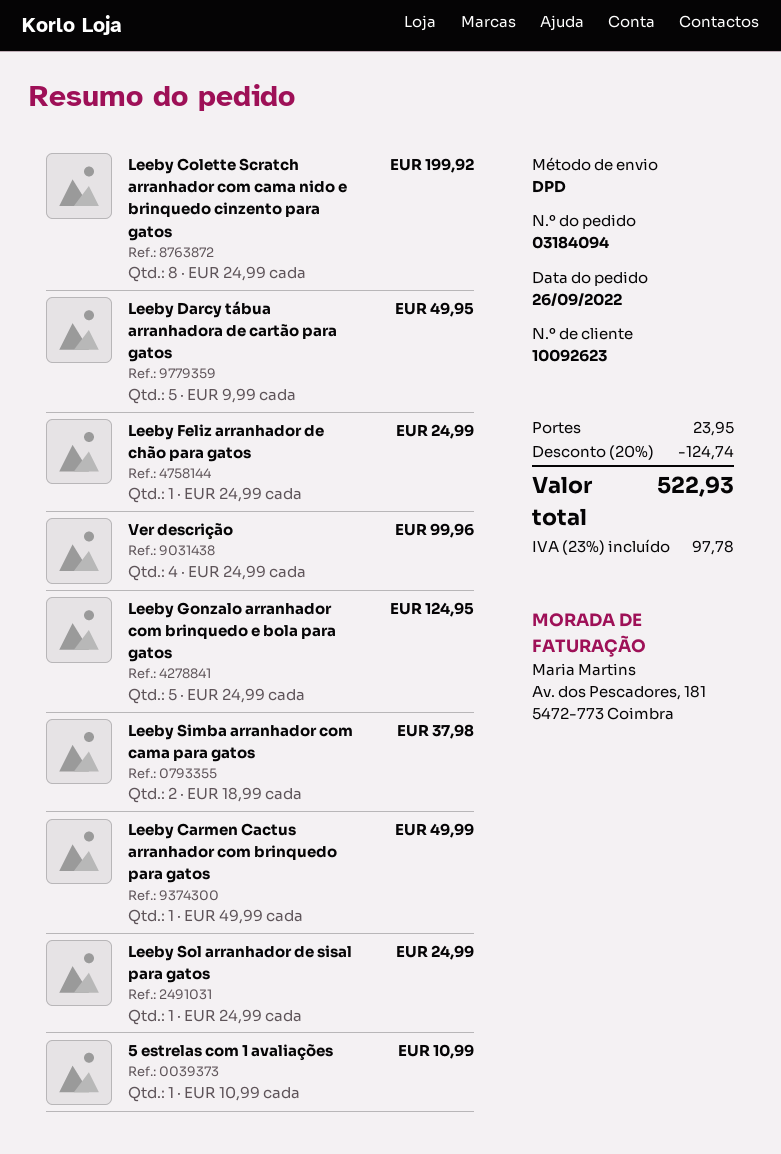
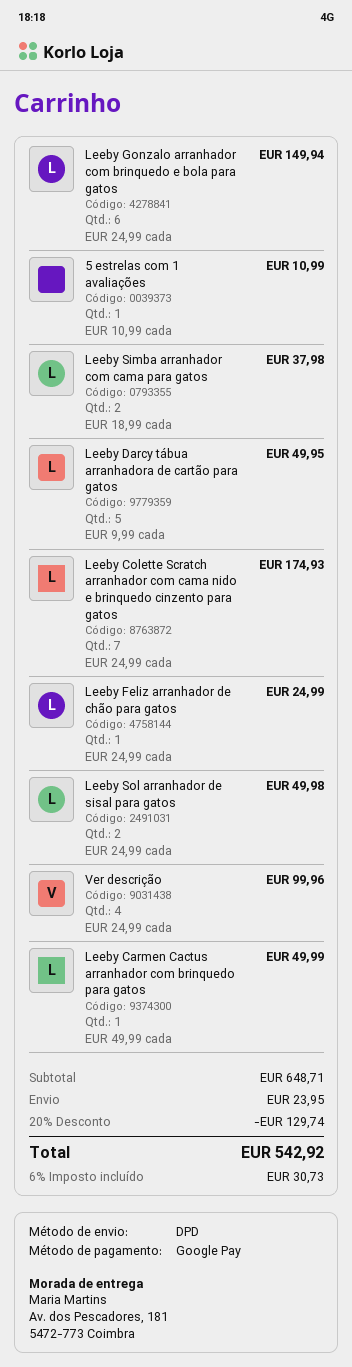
Leeby Colette Scratch arranhador com cama nido e brinquedo cinzento para gatos: 8 x 24.99 = 199.92 -> 7 x 24.99 = 174.93
Leeby Gonzalo arranhador com brinquedo e bola para gatos: 5 x 24.99 = 124.95 -> 6 x 24.99 = 149.94
Leeby Sol arranhador de sisal para gatos: 1 x 24.99 = 24.99 -> 2 x 24.99 = 49.98
discount: 20% = 124.74 -> 20% = 129.74
tax: 23% = 97.78 -> 6% = 30.73
total: 522.93 -> 542.92

